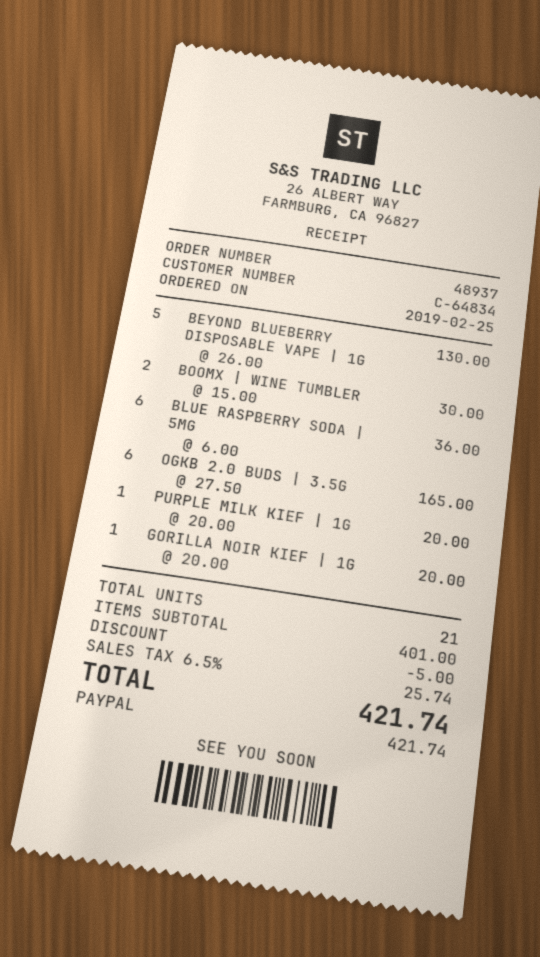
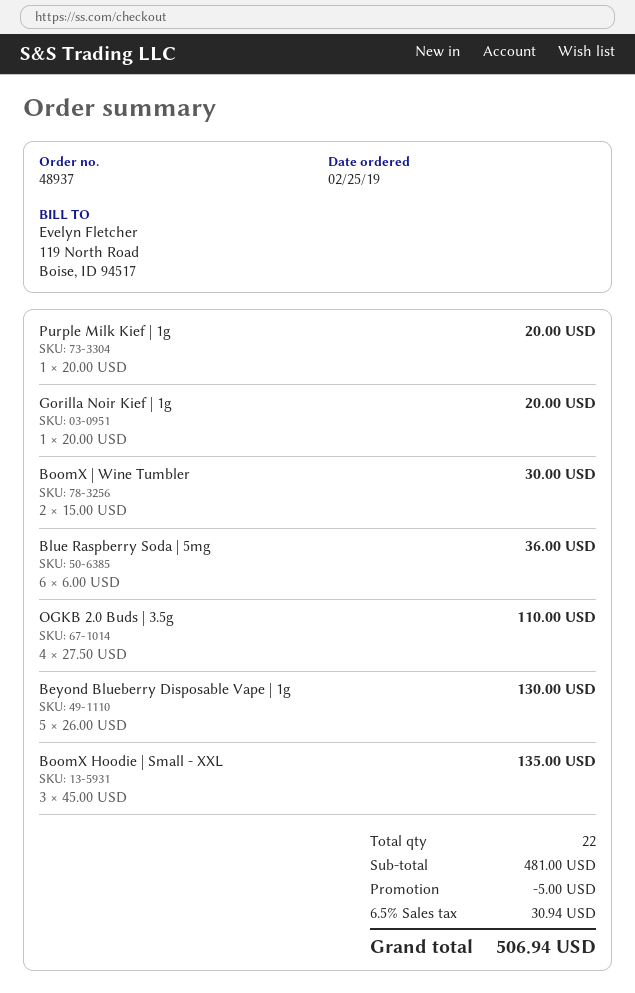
OGKB 2.0 BUDS | 3.5G: 6 x 27.50 = 165.00 -> 4 x 27.50 = 110.00
BoomX Hoodie | Small - XXL: none -> 3 x 45.00 = 135.00
total quantity: 21 -> 22
subtotal: 401.00 -> 481.00
tax: 6.5% = 25.74 -> 6.5% = 30.94
total: 421.74 -> 506.94

